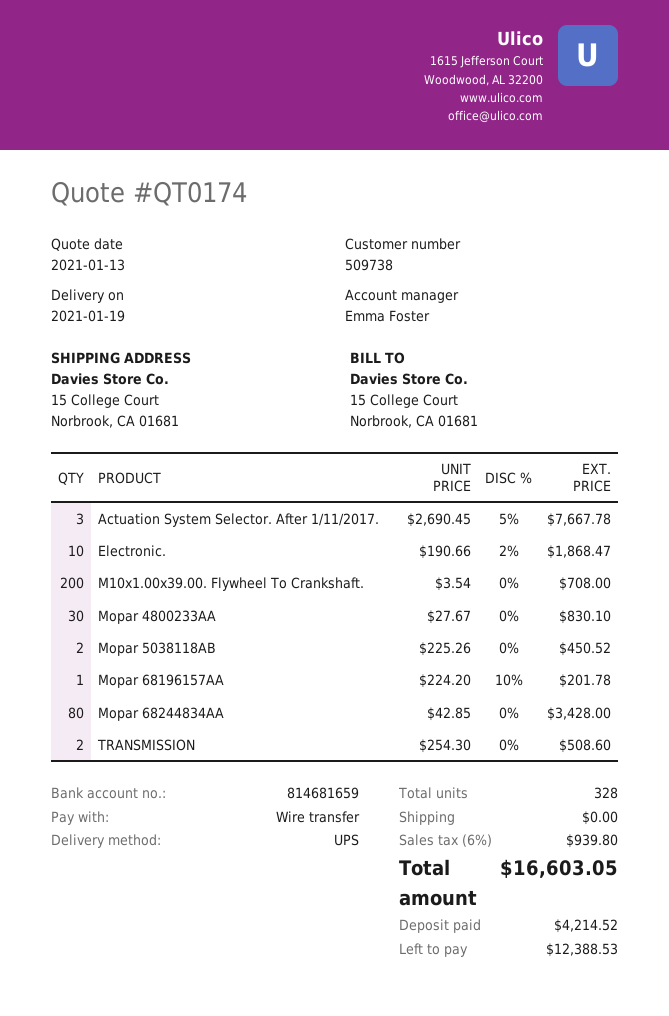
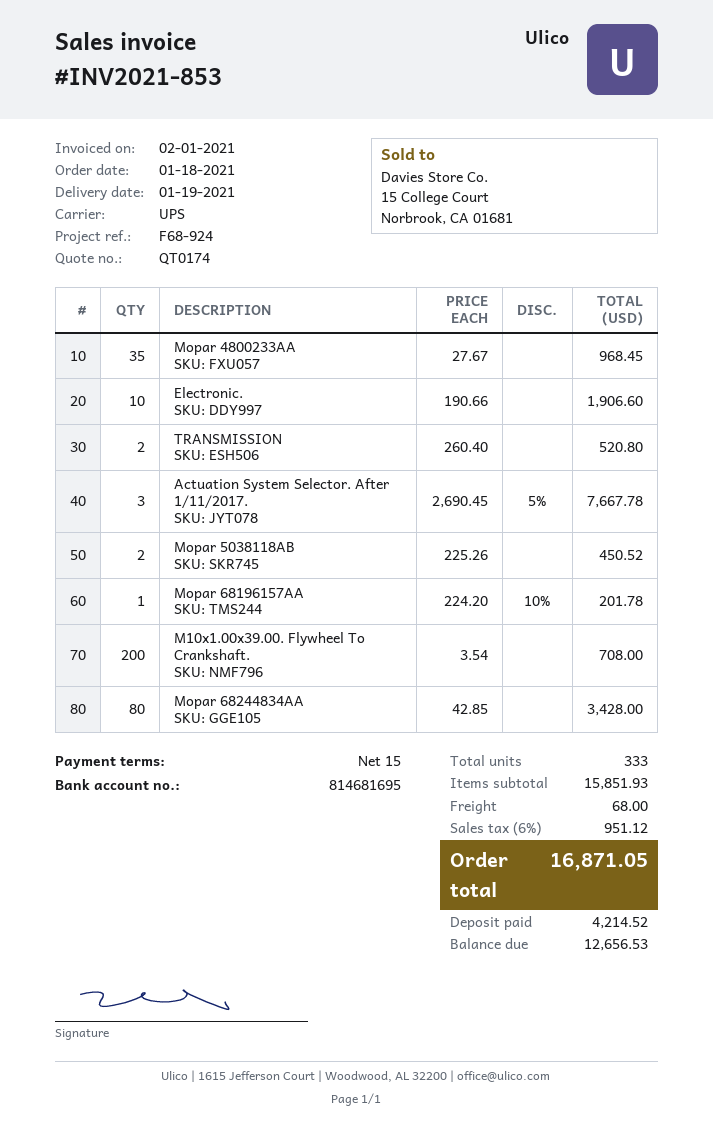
bank account: 814681659 -> 814681695
Electronic.: 10 x 190.66 - 2% = 1868.47 -> 10 x 190.66 = 1906.60
Mopar 4800233AA: 30 x 27.67 = 830.10 -> 35 x 27.67 = 968.45
TRANSMISSION: 2 x 254.30 = 508.60 -> 2 x 260.40 = 520.80
total quantity: 328 -> 333
shipping: 0.00 -> 68.00
tax: 6% = 939.80 -> 6% = 951.12
total: 16603.05 -> 16871.05
balance: 12388.53 -> 12656.53

